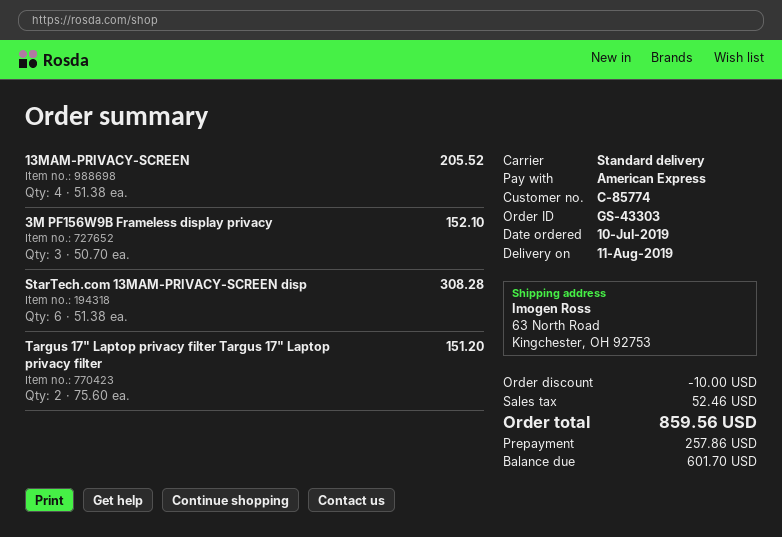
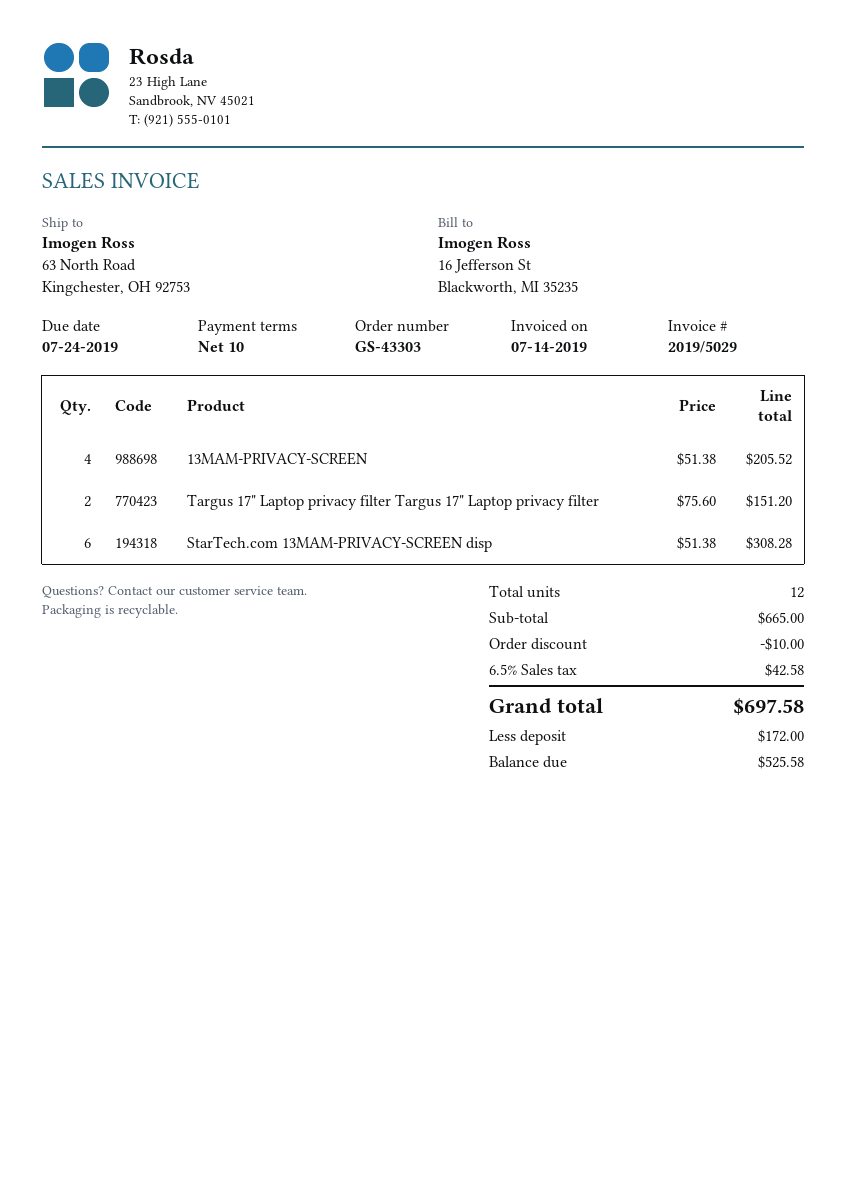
3M PF156W9B Frameless display privacy: 3 x 50.70 = 152.10 -> none
tax: 52.46 -> 42.58
total: 859.56 -> 697.58
deposit: 257.86 -> 172.00
balance: 601.70 -> 525.58

